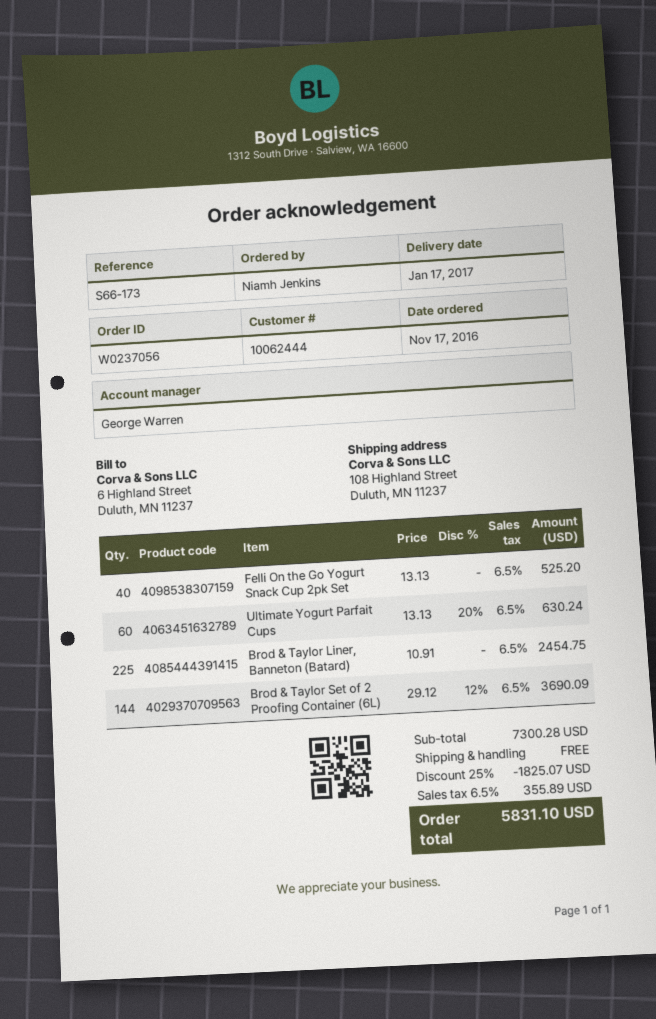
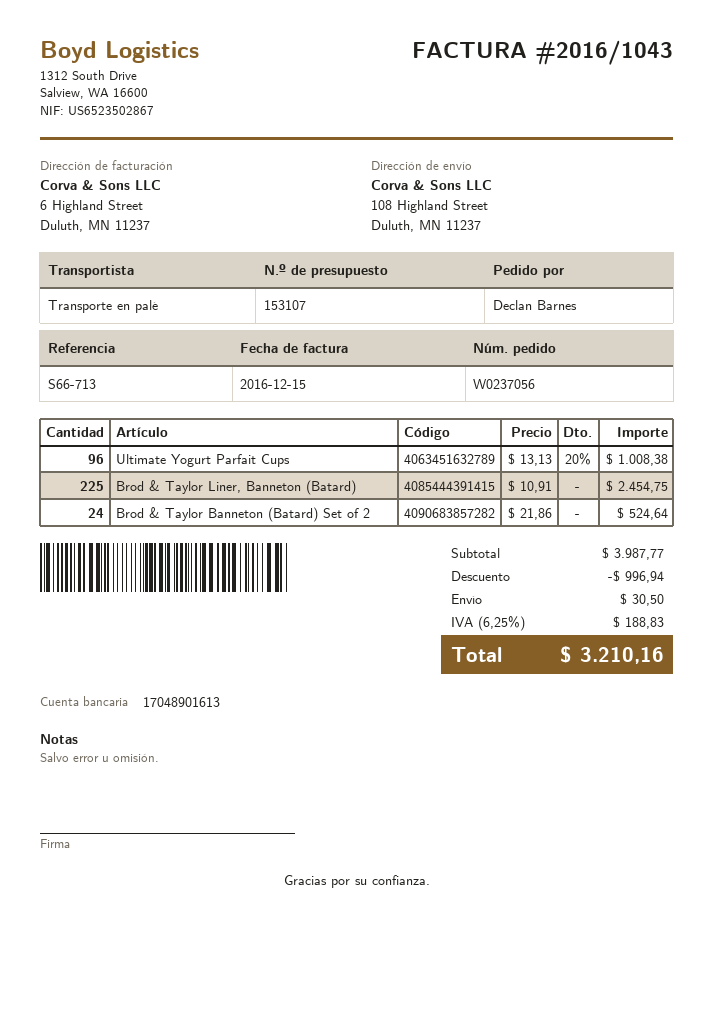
reference: S66-173 -> S66-713
ordered by: Niamh Jenkins -> Declan Barnes
Felli On the Go Yogurt Snack Cup 2pk Set: 40 x 13.13 = 525.20 -> none
Ultimate Yogurt Parfait Cups: 60 x 13.13 - 20% = 630.24 -> 96 x 13.13 - 20% = 1008.38
Brod & Taylor Set of 2 Proofing Container (6L): 144 x 29.12 - 12% = 3690.09 -> none
Brod & Taylor Banneton (Batard) Set of 2: none -> 24 x 21.86 = 524.64
subtotal: 7300.28 -> 3987.77
discount: 1825.07 -> 996.94
shipping: 0.00 -> 30.50
tax: 6.5% = 355.89 -> 6.25% = 188.83
total: 5831.10 -> 3210.16

